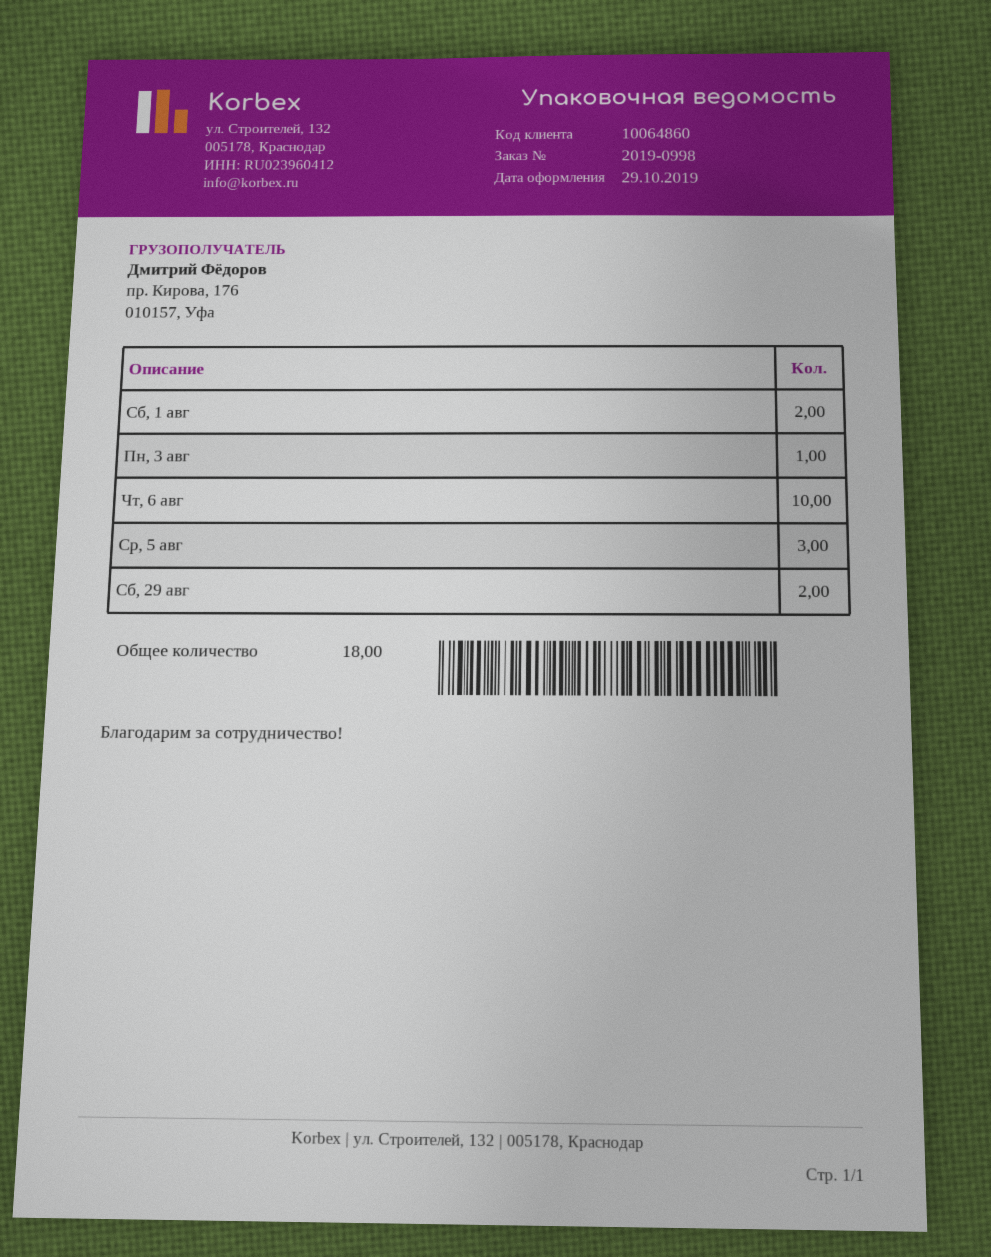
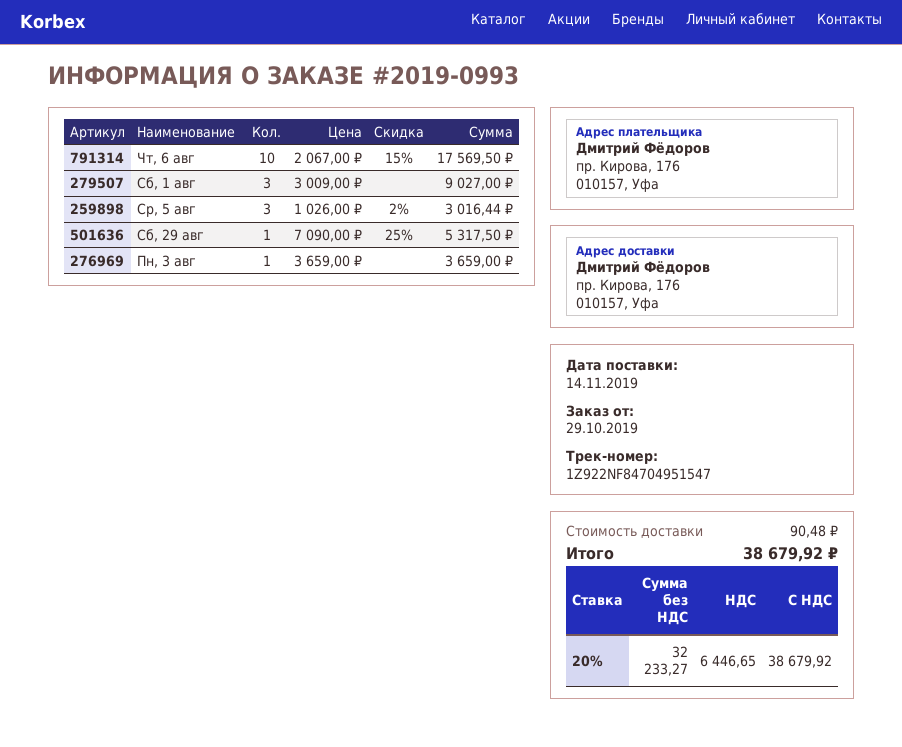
order number: 2019-0998 -> 2019-0993
Сб, 1 авг: 2 -> 3
Сб, 29 авг: 2 -> 1

